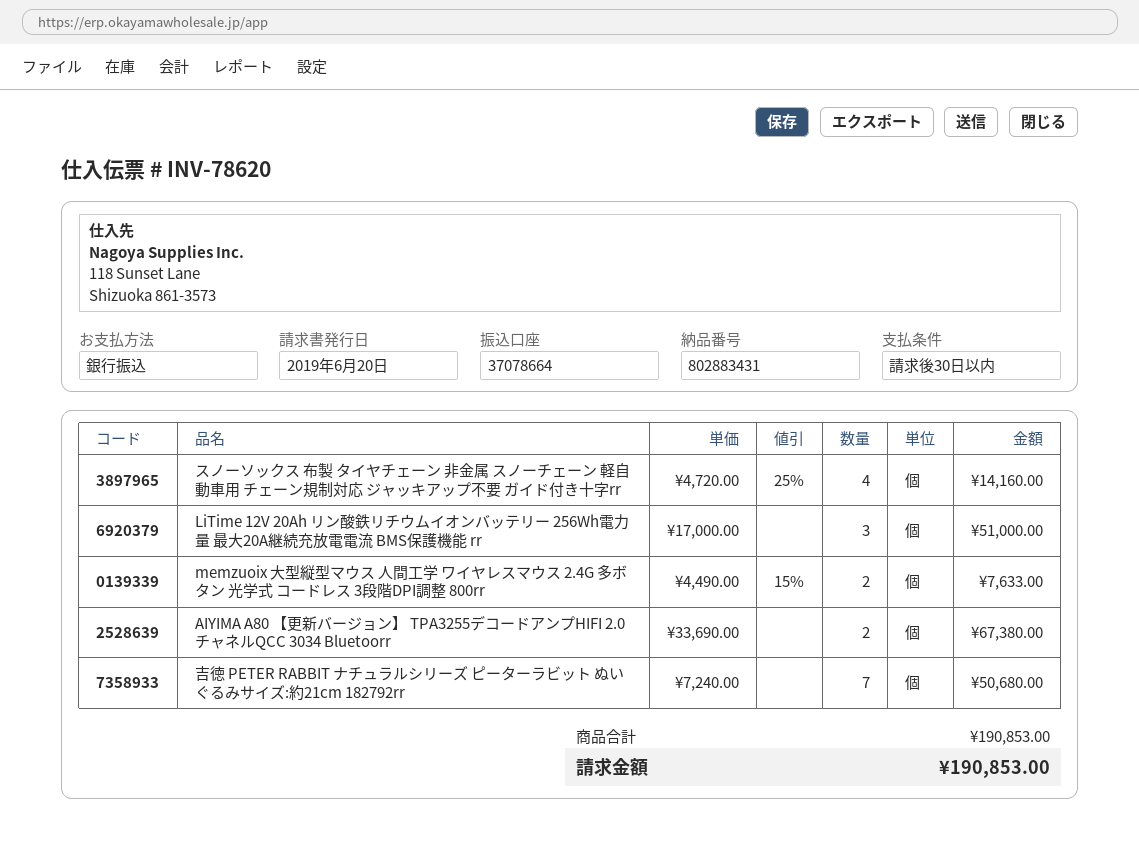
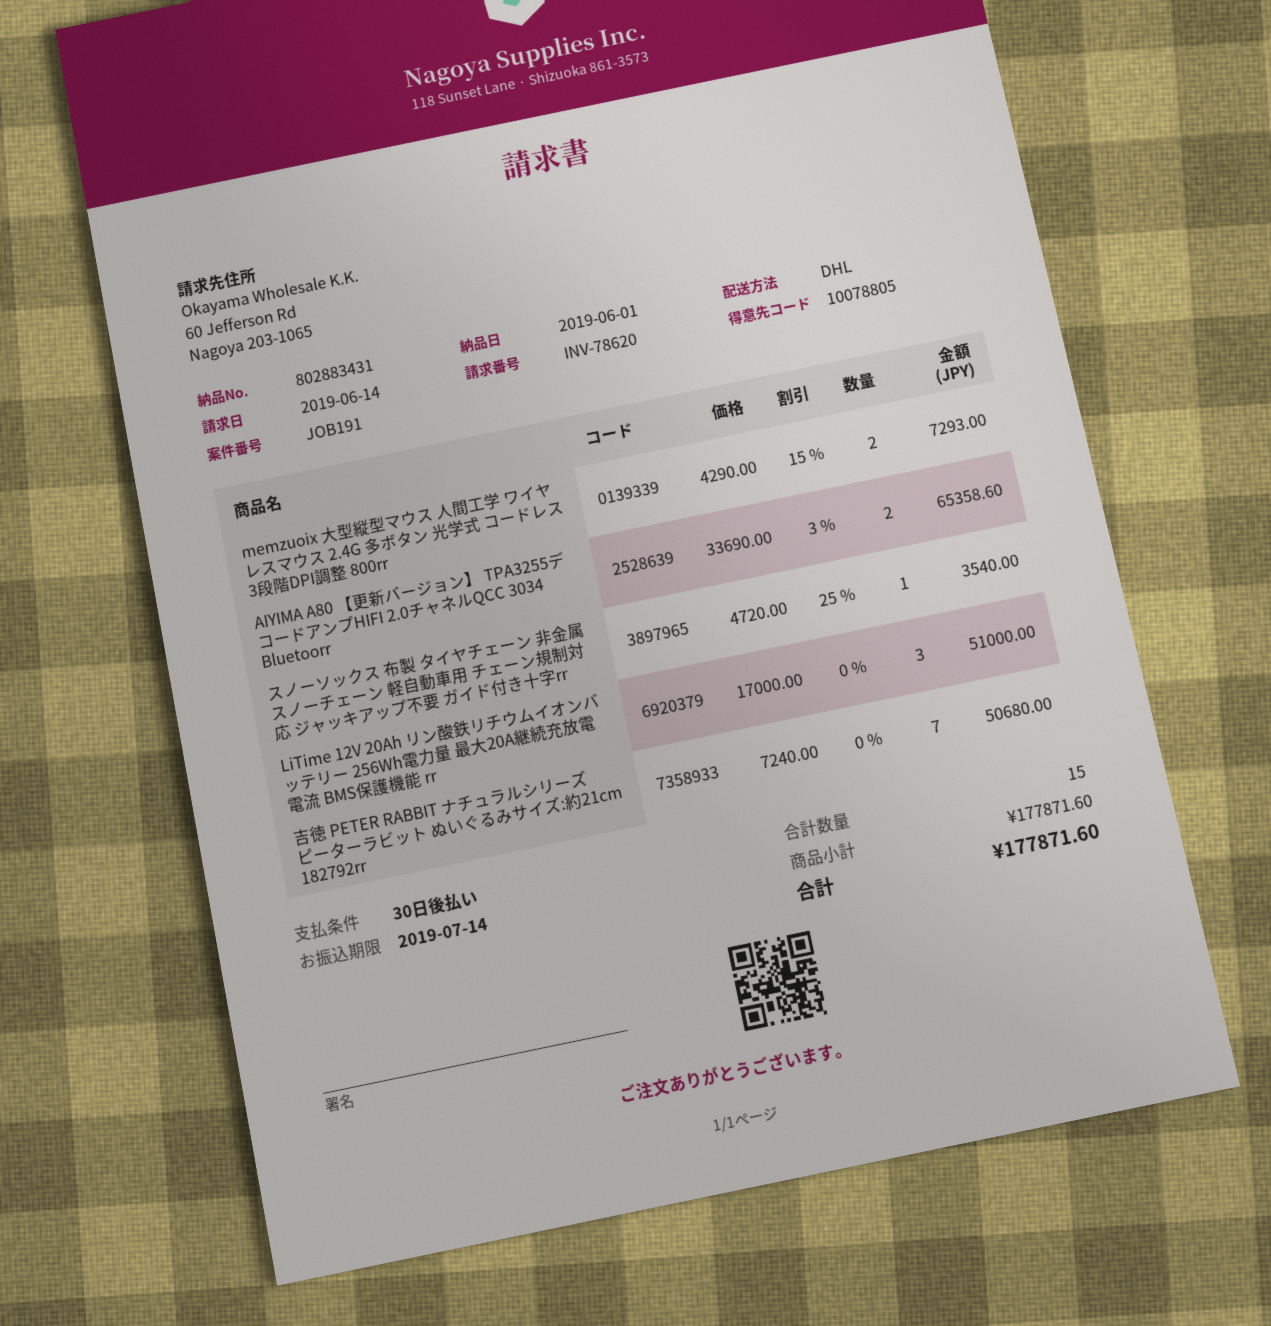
invoice date: 2019-06-20 -> 2019-06-14
スノーソックス 布製 タイヤチェーン 非金属 スノーチェーン 軽自動車用 チェーン規制対応 ジャッキアップ不要 ガイド付き十字rr: 4 x 4720.00 - 25% = 14160.00 -> 1 x 4720.00 - 25% = 3540.00
memzuoix 大型縦型マウス 人間工学 ワイヤレスマウス 2.4G 多ボタン 光学式 コードレス 3段階DPI調整 800rr: 2 x 4490.00 - 15% = 7633.00 -> 2 x 4290.00 - 15% = 7293.00
AIYIMA A80 【更新バージョン】 TPA3255デコードアンプHIFI 2.0チャネルQCC 3034 Bluetoorr: 2 x 33690.00 = 67380.00 -> 2 x 33690.00 - 3% = 65358.60
subtotal: 190853.00 -> 177871.60
total: 190853.00 -> 177871.60

